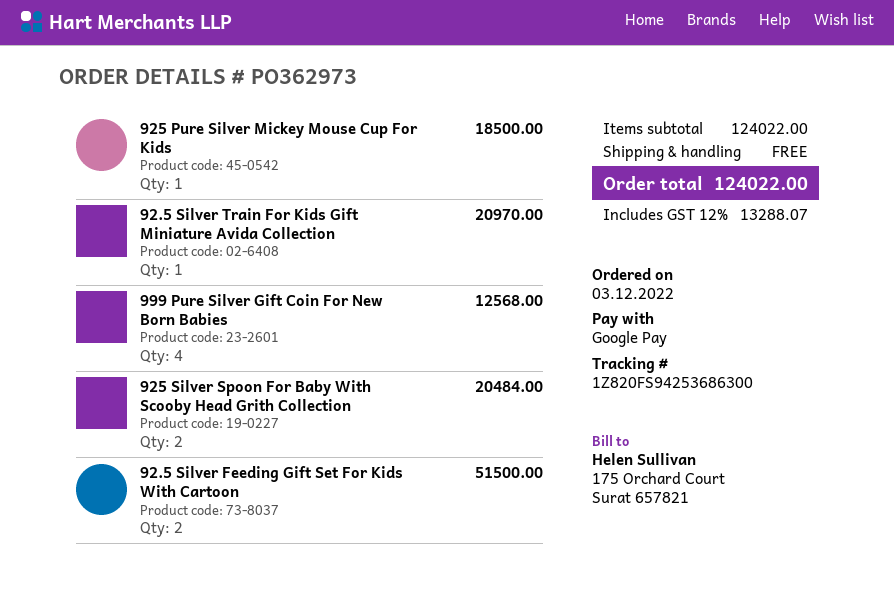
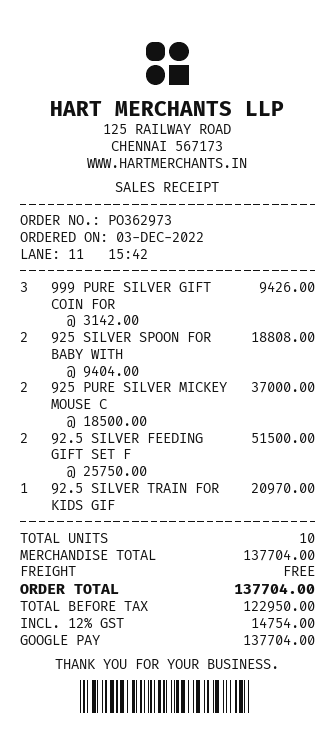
925 Pure Silver Mickey Mouse Cup For Kids: 1 for 18500.00 -> 2 for 37000.00
999 Pure Silver Gift Coin For New Born Babies: 4 for 12568.00 -> 3 for 9426.00
925 Silver Spoon For Baby With Scooby Head Grith Collection: 2 for 20484.00 -> 2 for 18808.00
subtotal: 124022.00 -> 137704.00
tax: 12% = 13288.07 -> 12% = 14754.00
total: 124022.00 -> 137704.00

